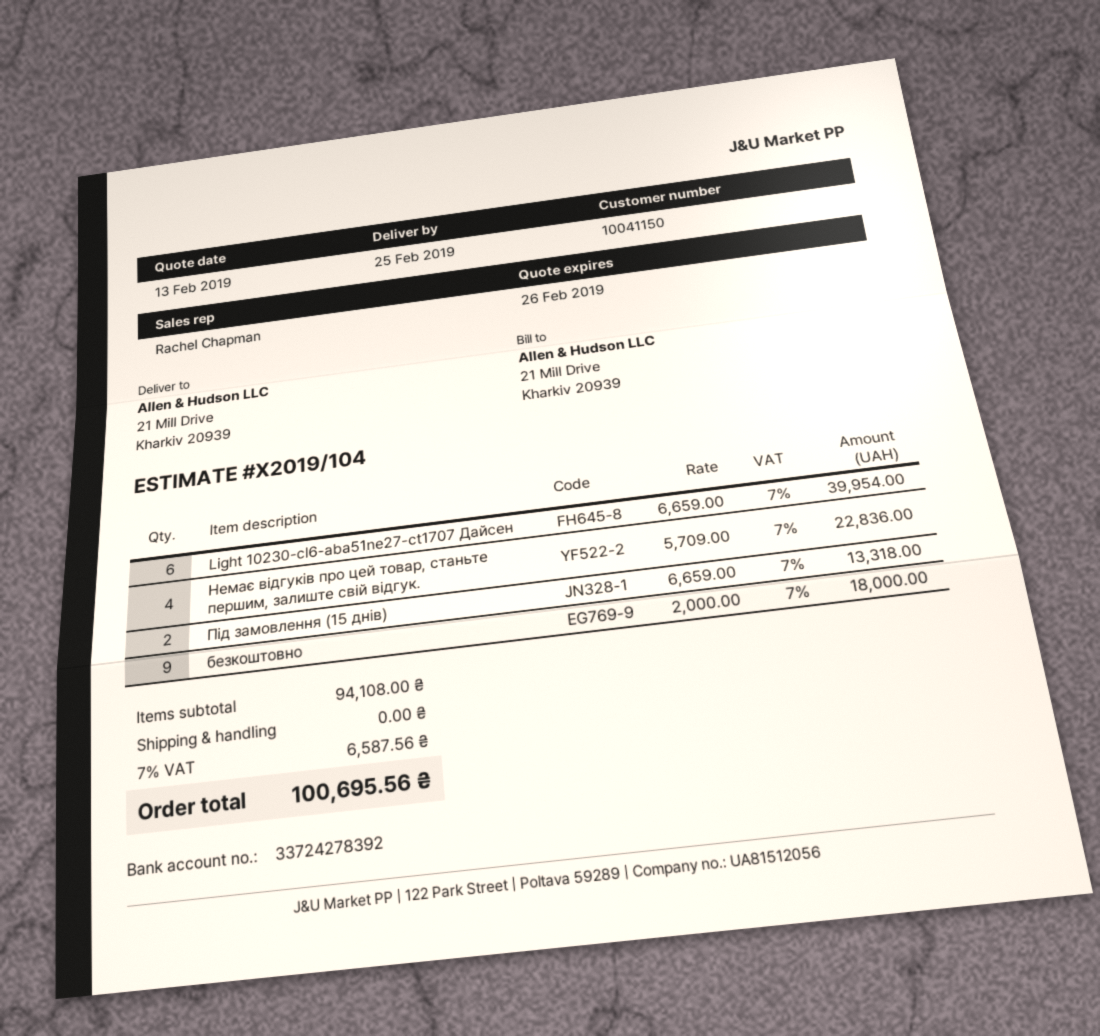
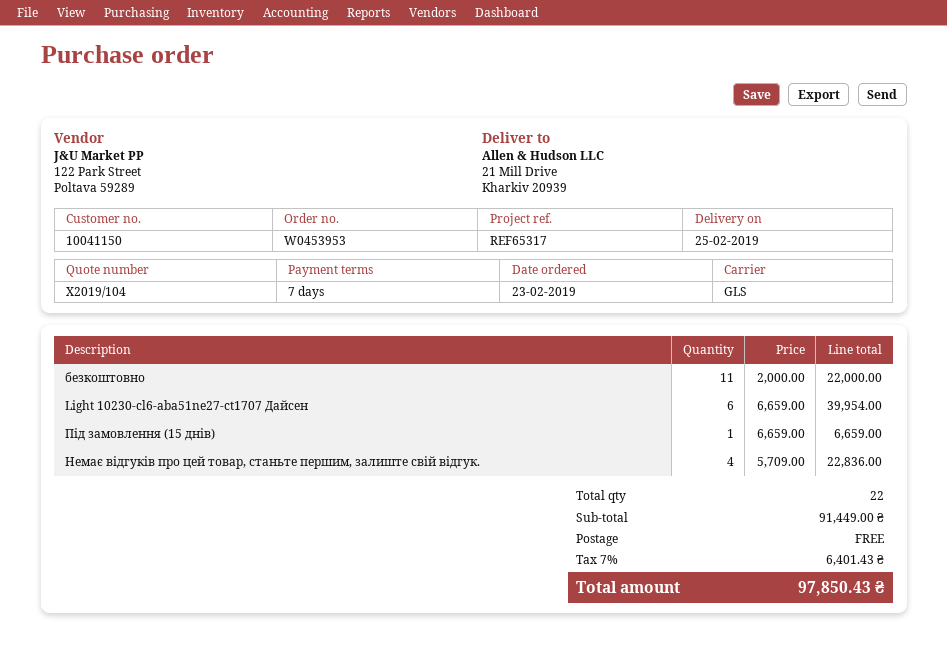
Під замовлення (15 днів): 2 x 6659.00 = 13318.00 -> 1 x 6659.00 = 6659.00
безкоштовно: 9 x 2000.00 = 18000.00 -> 11 x 2000.00 = 22000.00
subtotal: 94108.00 -> 91449.00
tax: 7% = 6587.56 -> 7% = 6401.43
total: 100695.56 -> 97850.43

